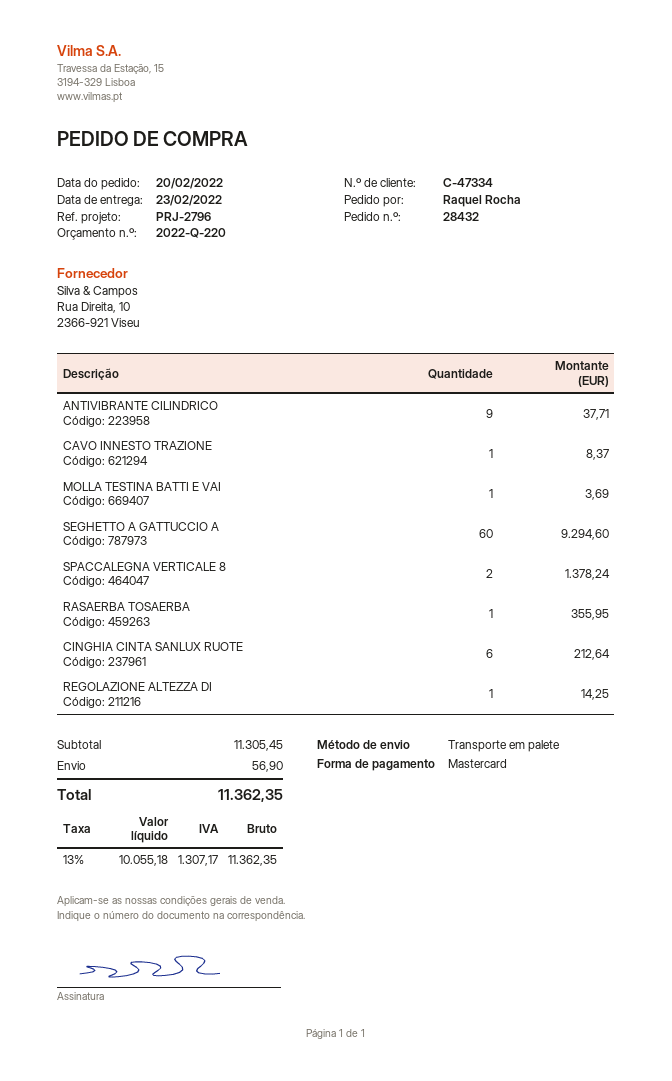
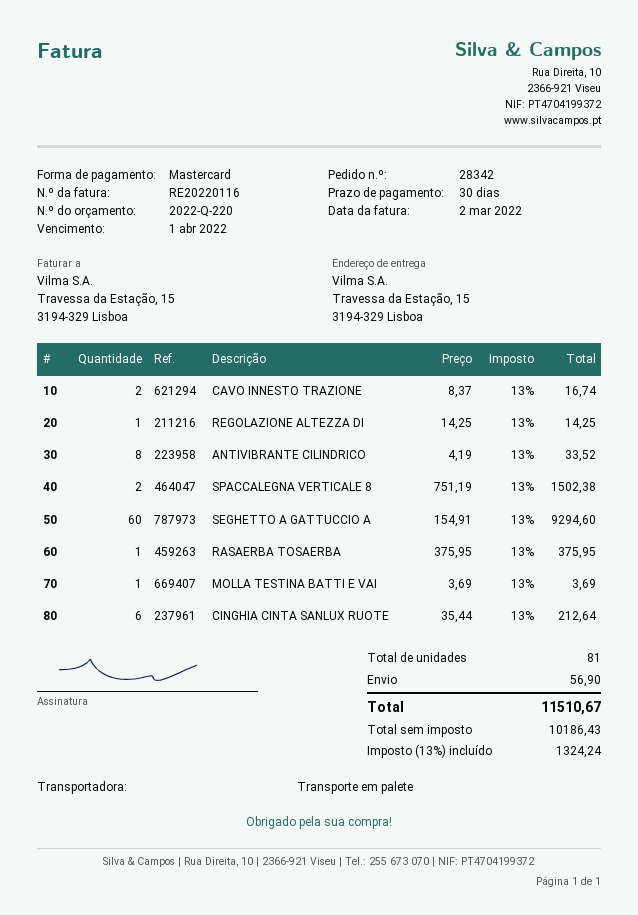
order number: 28432 -> 28342
ANTIVIBRANTE CILINDRICO: 9 for 37.71 -> 8 for 33.52
CAVO INNESTO TRAZIONE: 1 for 8.37 -> 2 for 16.74
SPACCALEGNA VERTICALE 8: 2 for 1378.24 -> 2 for 1502.38
RASAERBA TOSAERBA: 1 for 355.95 -> 1 for 375.95
net: 10055.18 -> 10186.43
tax: 13% = 1307.17 -> 13% = 1324.24
total: 11362.35 -> 11510.67

